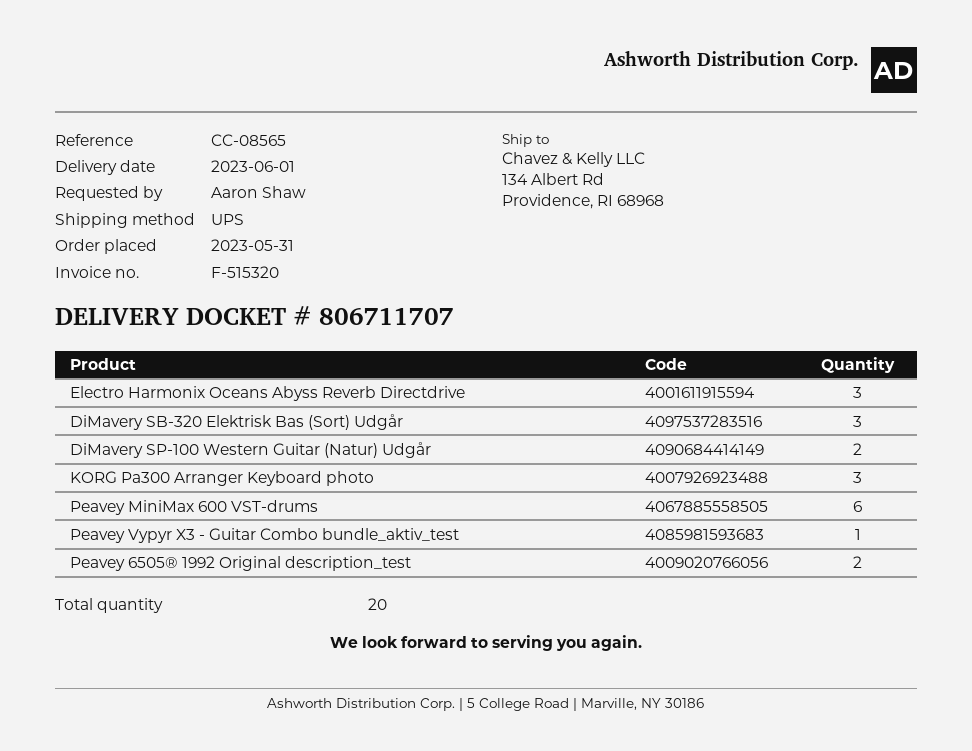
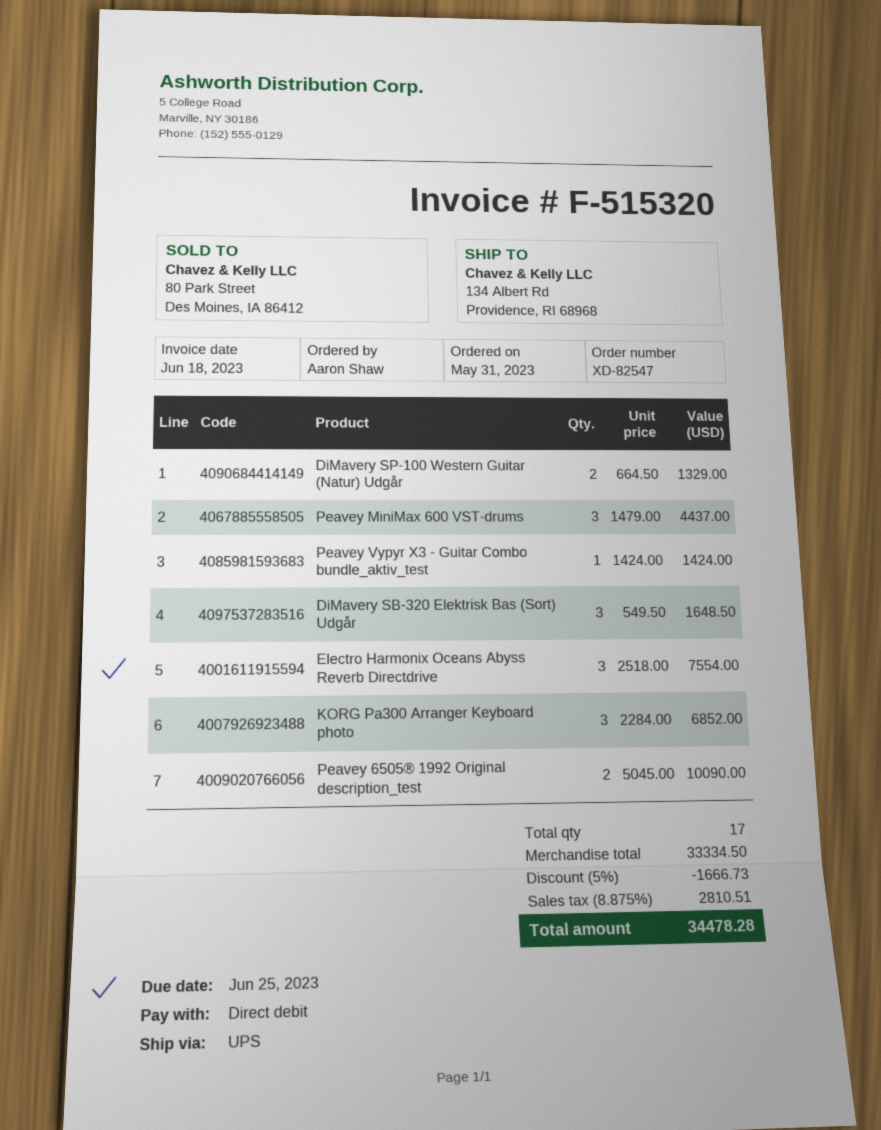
Peavey MiniMax 600 VST-drums: 6 -> 3
total quantity: 20 -> 17

